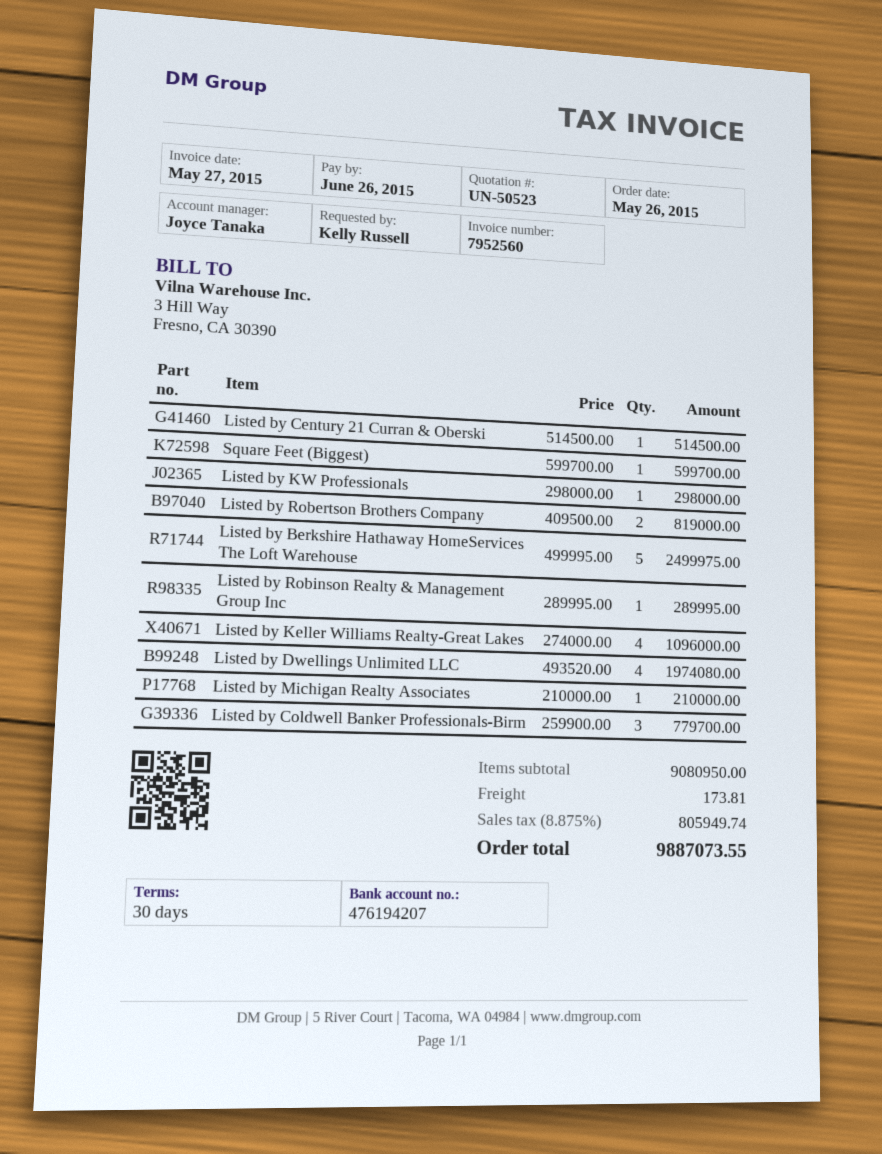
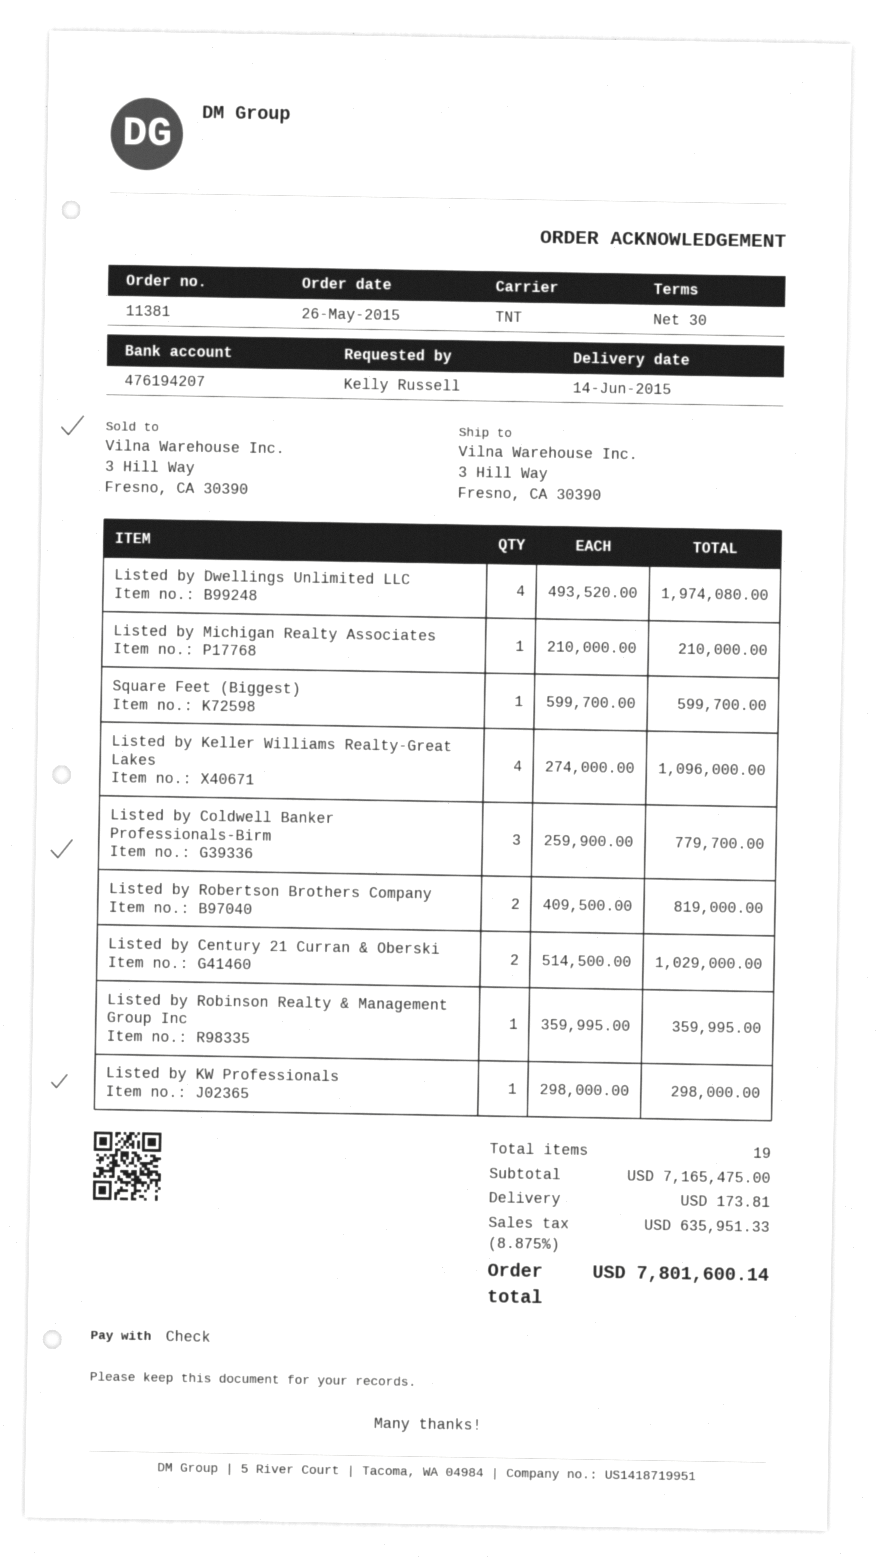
Listed by Century 21 Curran & Oberski: 1 x 514500.00 = 514500.00 -> 2 x 514500.00 = 1029000.00
Listed by Berkshire Hathaway HomeServices The Loft Warehouse: 5 x 499995.00 = 2499975.00 -> none
Listed by Robinson Realty & Management Group Inc: 1 x 289995.00 = 289995.00 -> 1 x 359995.00 = 359995.00
subtotal: 9080950.00 -> 7165475.00
tax: 8.875% = 805949.74 -> 8.875% = 635951.33
total: 9887073.55 -> 7801600.14

